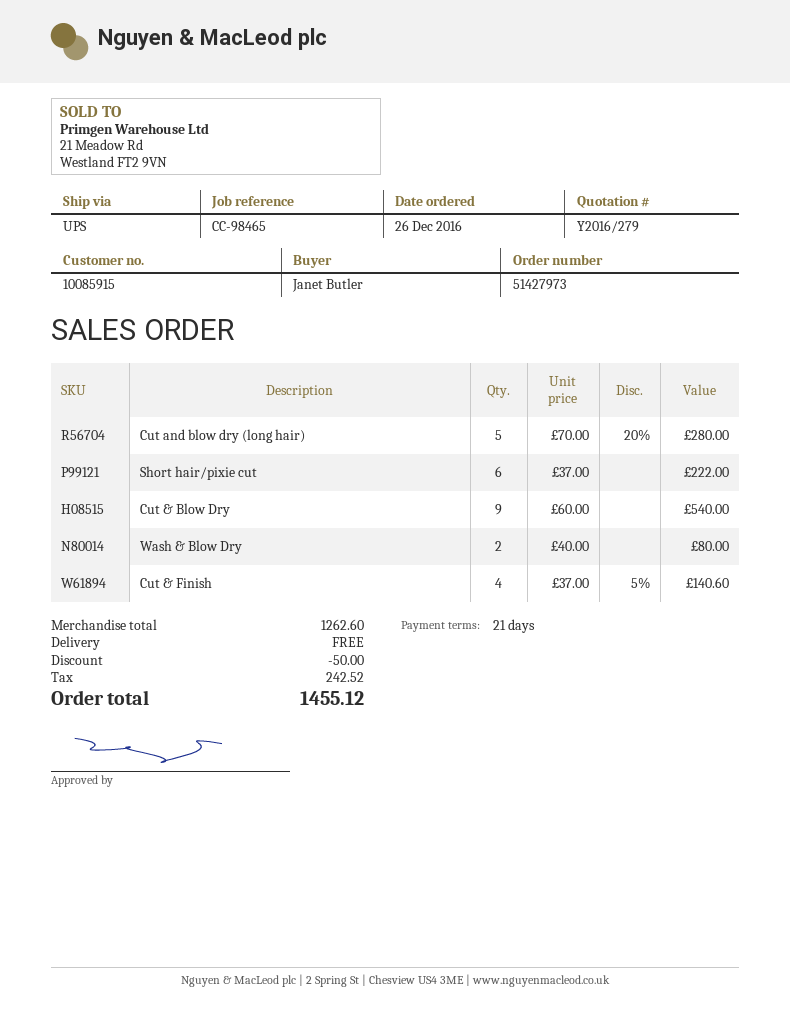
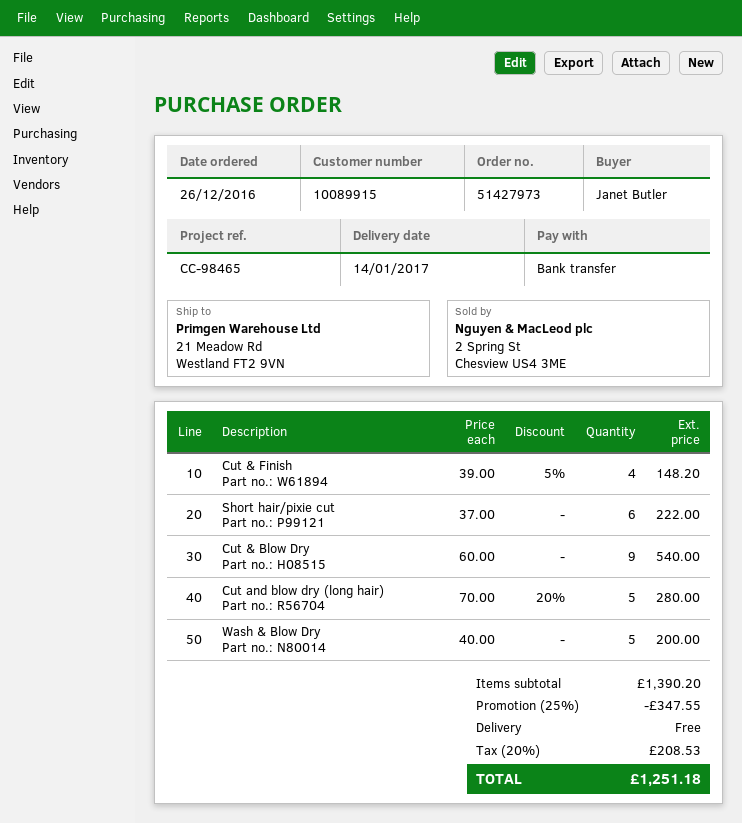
customer number: 10085915 -> 10089915
Wash & Blow Dry: 2 x 40.00 = 80.00 -> 5 x 40.00 = 200.00
Cut & Finish: 4 x 37.00 - 5% = 140.60 -> 4 x 39.00 - 5% = 148.20
subtotal: 1262.60 -> 1390.20
discount: 50.00 -> 347.55
tax: 242.52 -> 208.53
total: 1455.12 -> 1251.18

